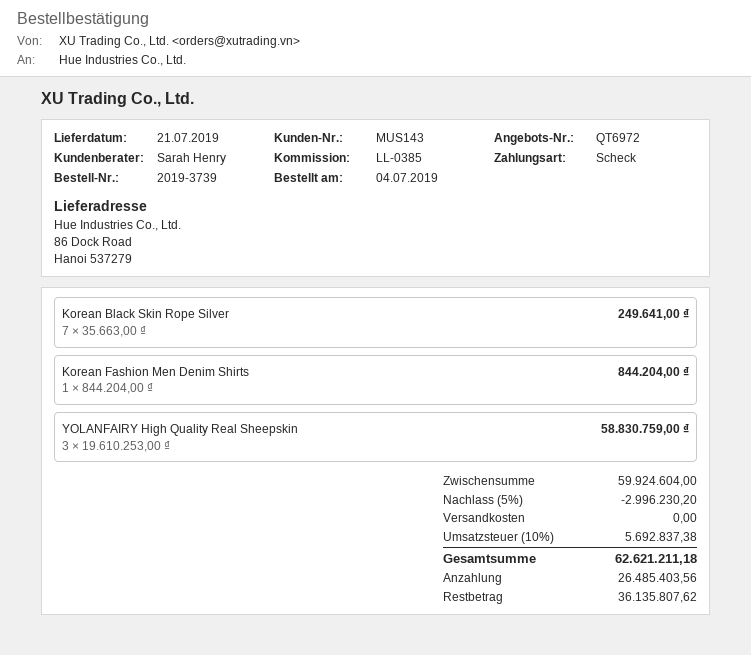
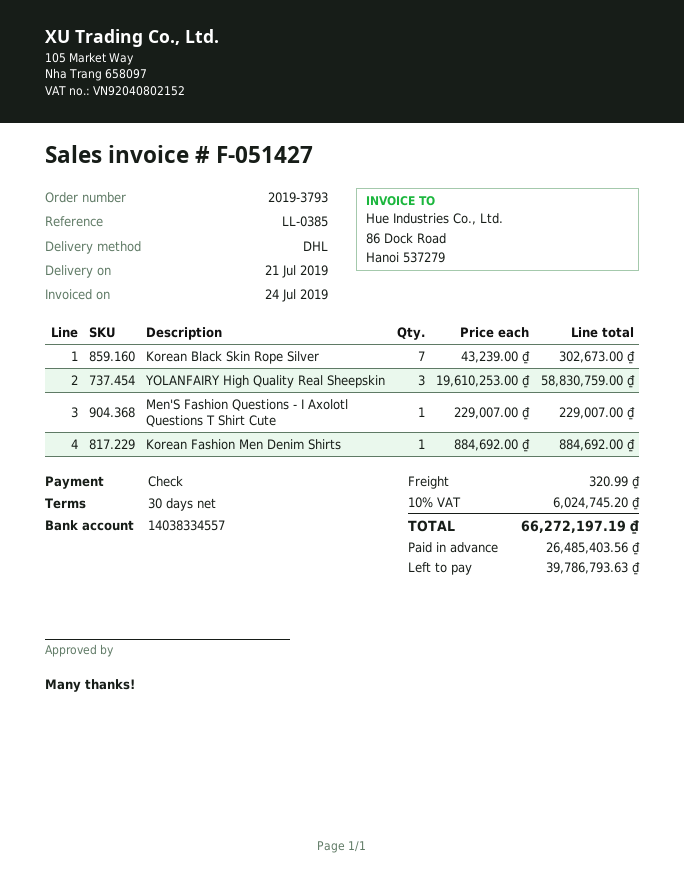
order number: 2019-3739 -> 2019-3793
Korean Black Skin Rope Silver: 7 x 35663.00 = 249641.00 -> 7 x 43239.00 = 302673.00
Korean Fashion Men Denim Shirts: 1 x 844204.00 = 844204.00 -> 1 x 884692.00 = 884692.00
Men'S Fashion Questions - I Axolotl Questions T Shirt Cute: none -> 1 x 229007.00 = 229007.00
discount: 5% = 2996230.20 -> none
shipping: 0.00 -> 320.99
tax: 10% = 5692837.38 -> 10% = 6024745.20
total: 62621211.18 -> 66272197.19
balance: 36135807.62 -> 39786793.63

